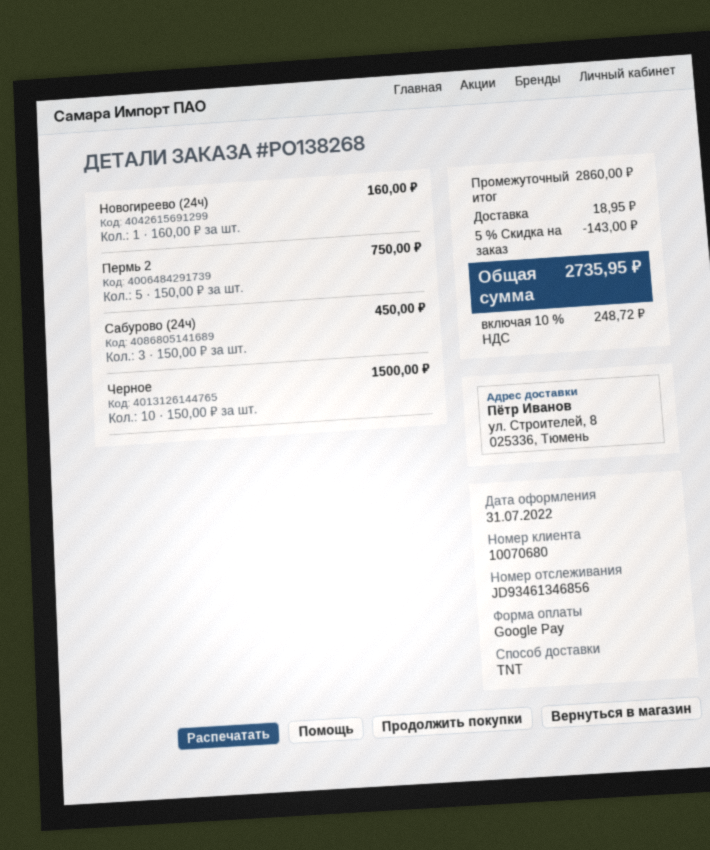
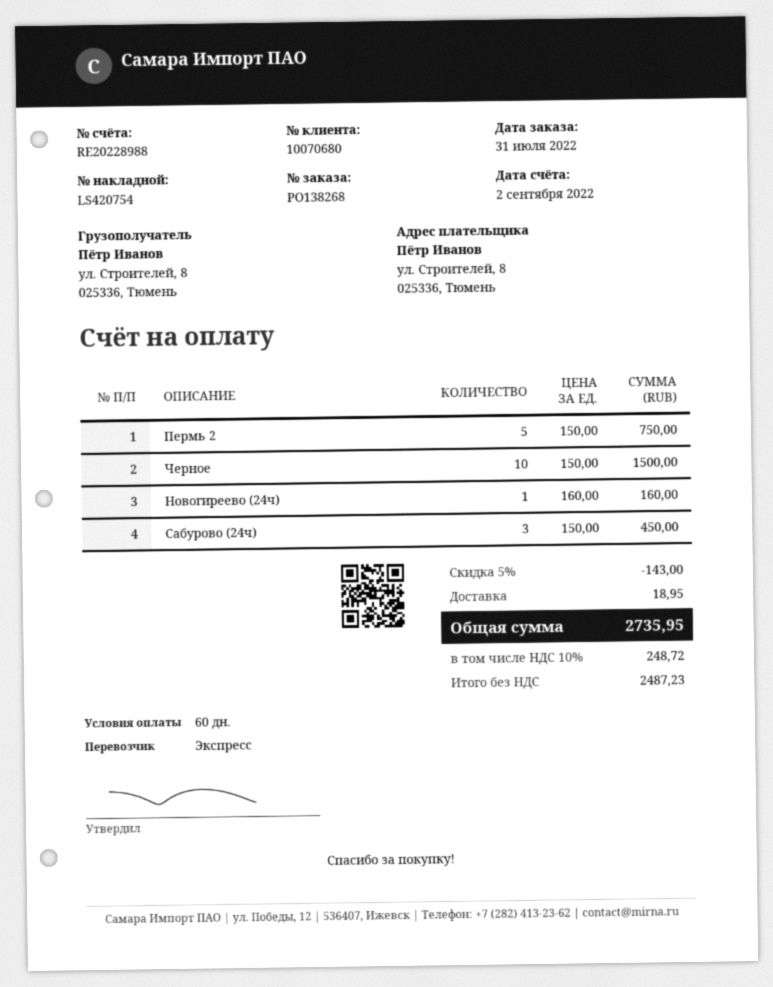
shipping method: TNT -> express

